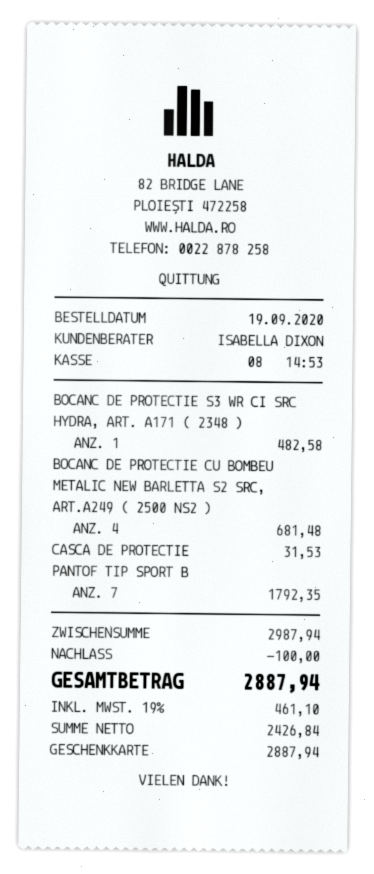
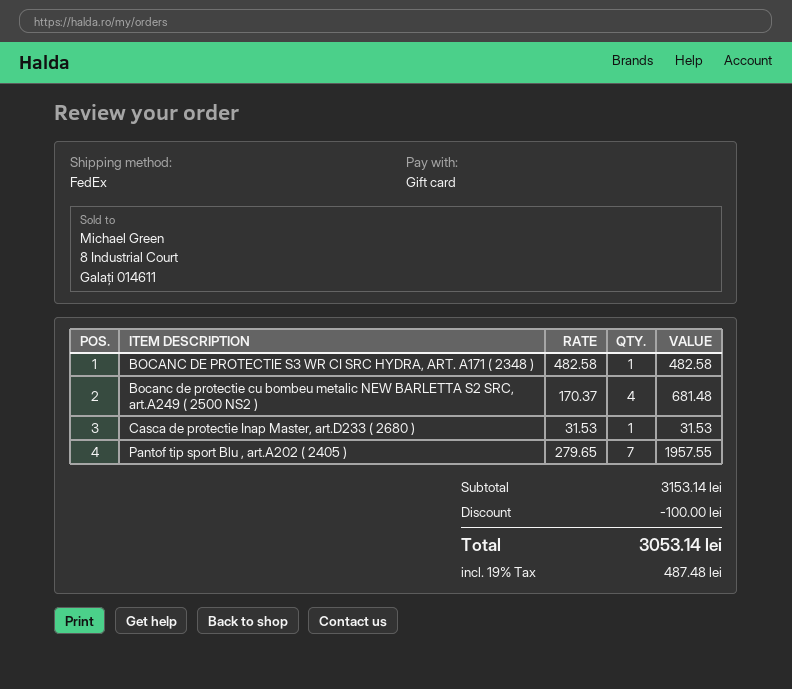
PANTOF TIP SPORT B: 7 for 1792.35 -> 7 for 1957.55
subtotal: 2987.94 -> 3153.14
tax: 19% = 461.10 -> 19% = 487.48
total: 2887.94 -> 3053.14

